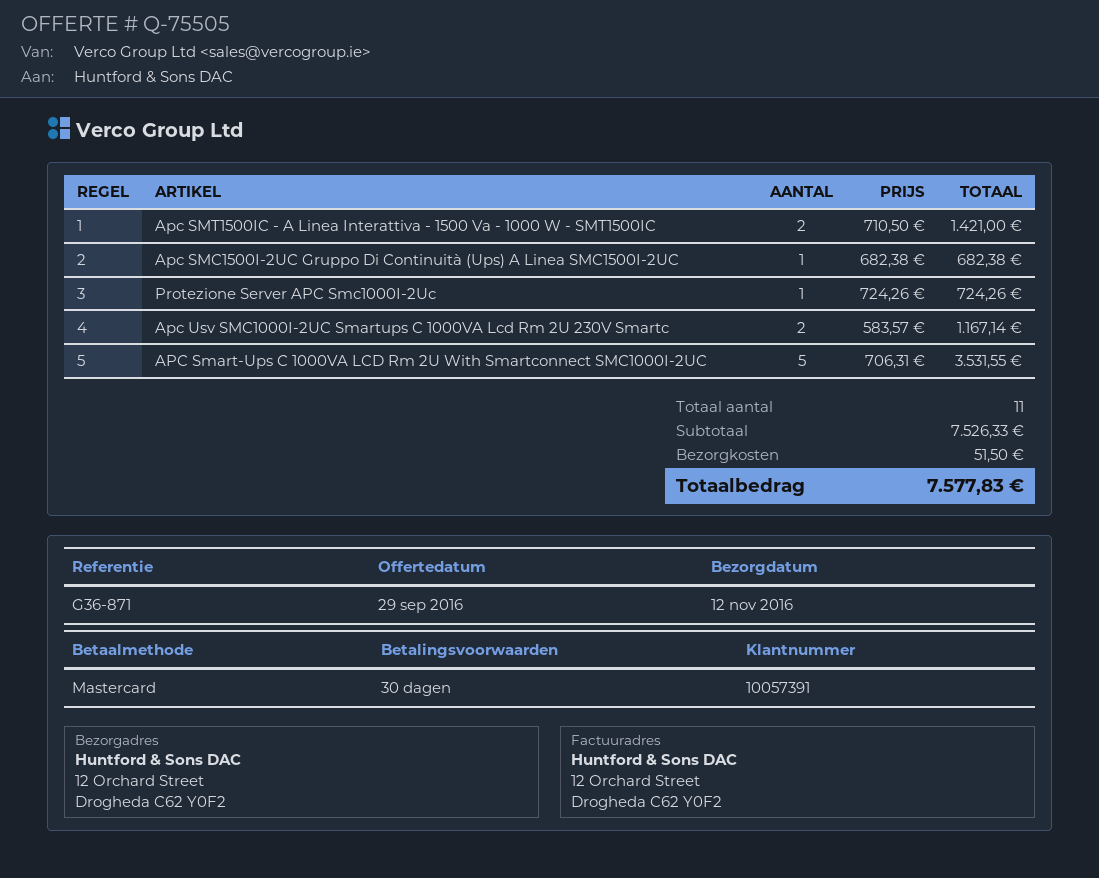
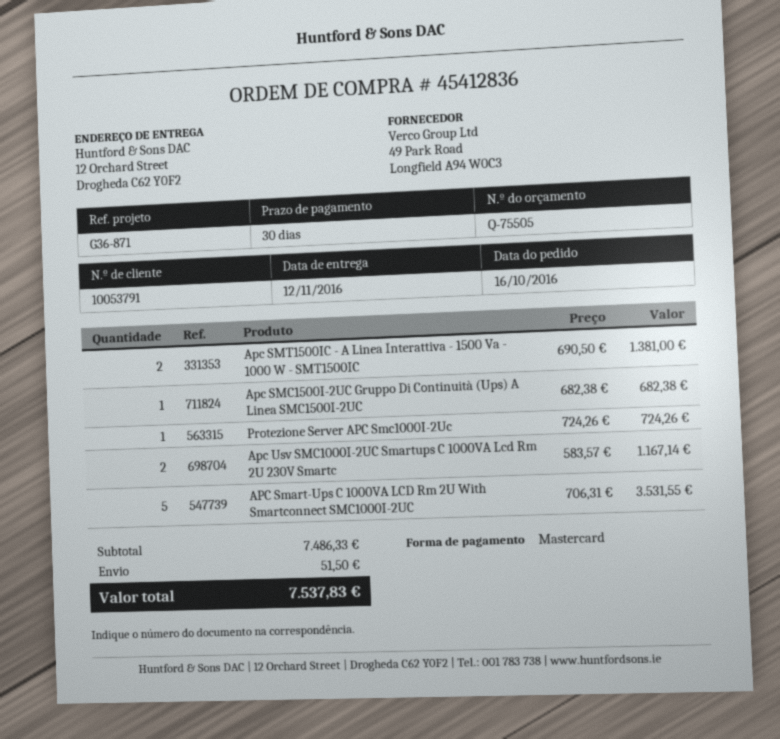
customer number: 10057391 -> 10053791
Apc SMT1500IC - A Linea Interattiva - 1500 Va - 1000 W - SMT1500IC: 2 x 710.50 = 1421.00 -> 2 x 690.50 = 1381.00
subtotal: 7526.33 -> 7486.33
total: 7577.83 -> 7537.83

